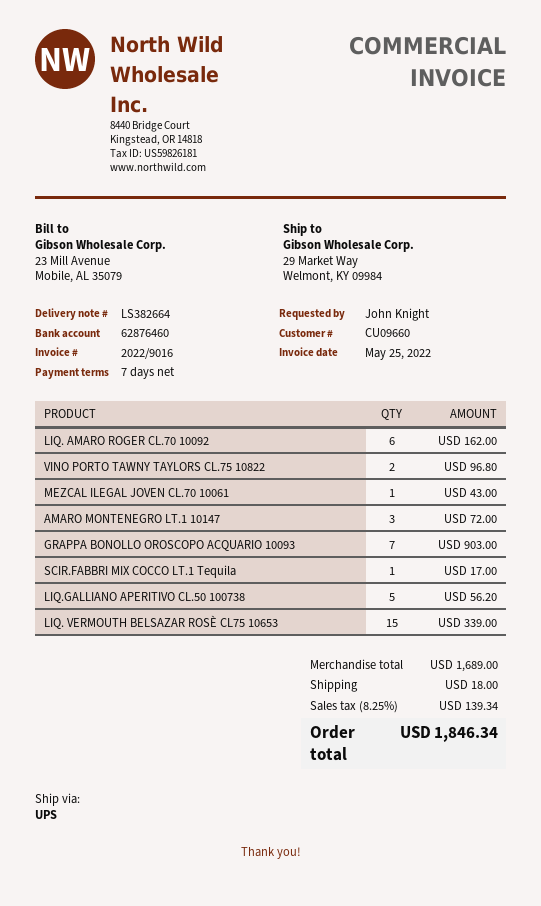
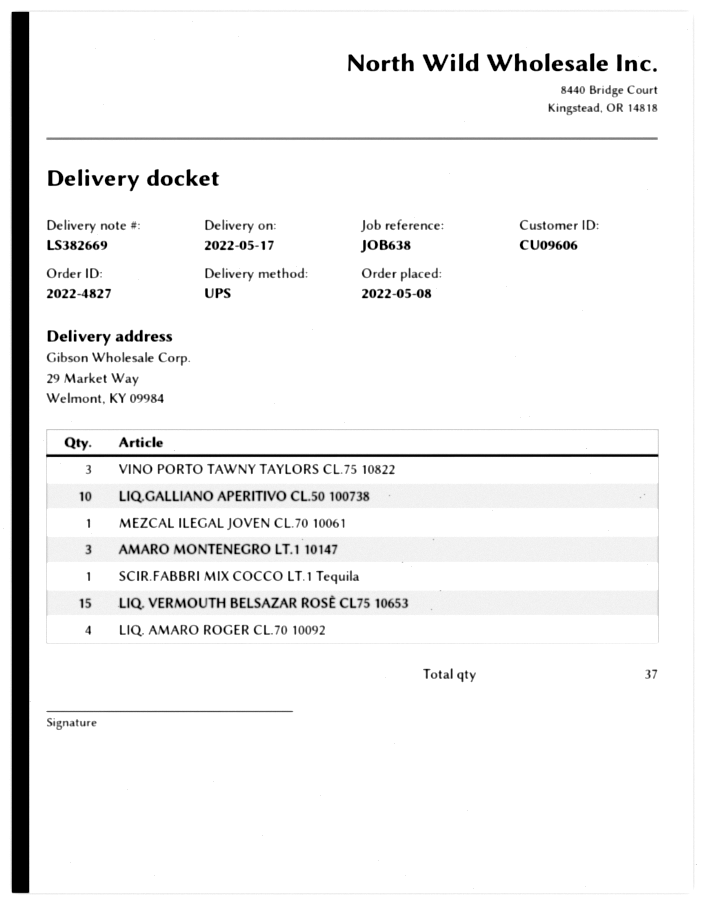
delivery note number: LS382664 -> LS382669
customer number: CU09660 -> CU09606
LIQ. AMARO ROGER CL.70 10092: 6 -> 4
VINO PORTO TAWNY TAYLORS CL.75 10822: 2 -> 3
GRAPPA BONOLLO OROSCOPO ACQUARIO 10093: 7 -> none
LIQ.GALLIANO APERITIVO CL.50 100738: 5 -> 10

